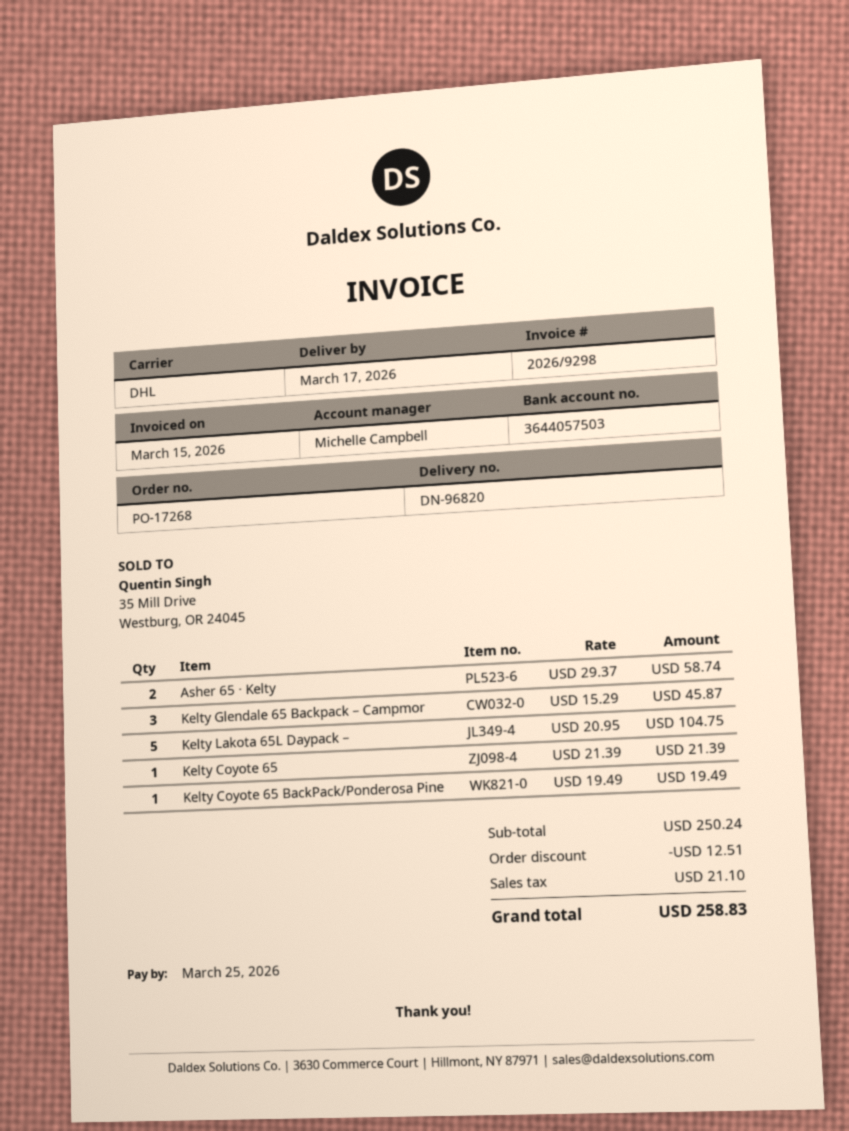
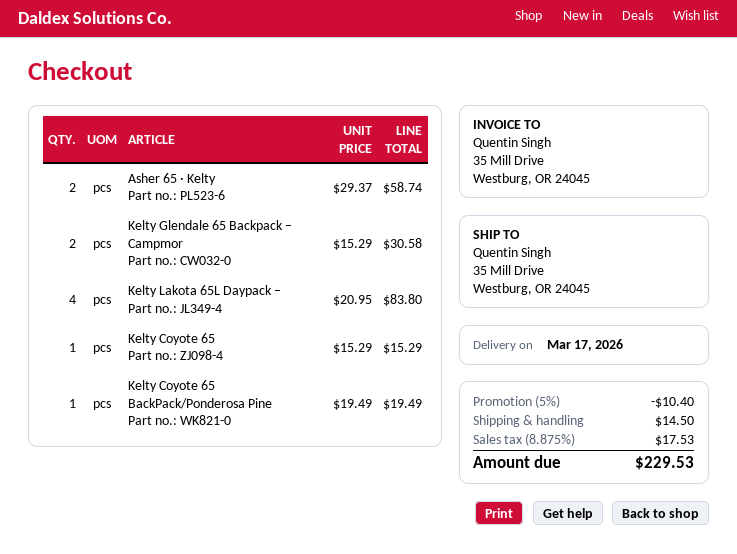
Kelty Glendale 65 Backpack – Campmor: 3 x 15.29 = 45.87 -> 2 x 15.29 = 30.58
Kelty Lakota 65L Daypack –: 5 x 20.95 = 104.75 -> 4 x 20.95 = 83.80
Kelty Coyote 65: 1 x 21.39 = 21.39 -> 1 x 15.29 = 15.29
discount: 12.51 -> 10.40
shipping: none -> 14.50
tax: 21.10 -> 17.53
total: 258.83 -> 229.53

